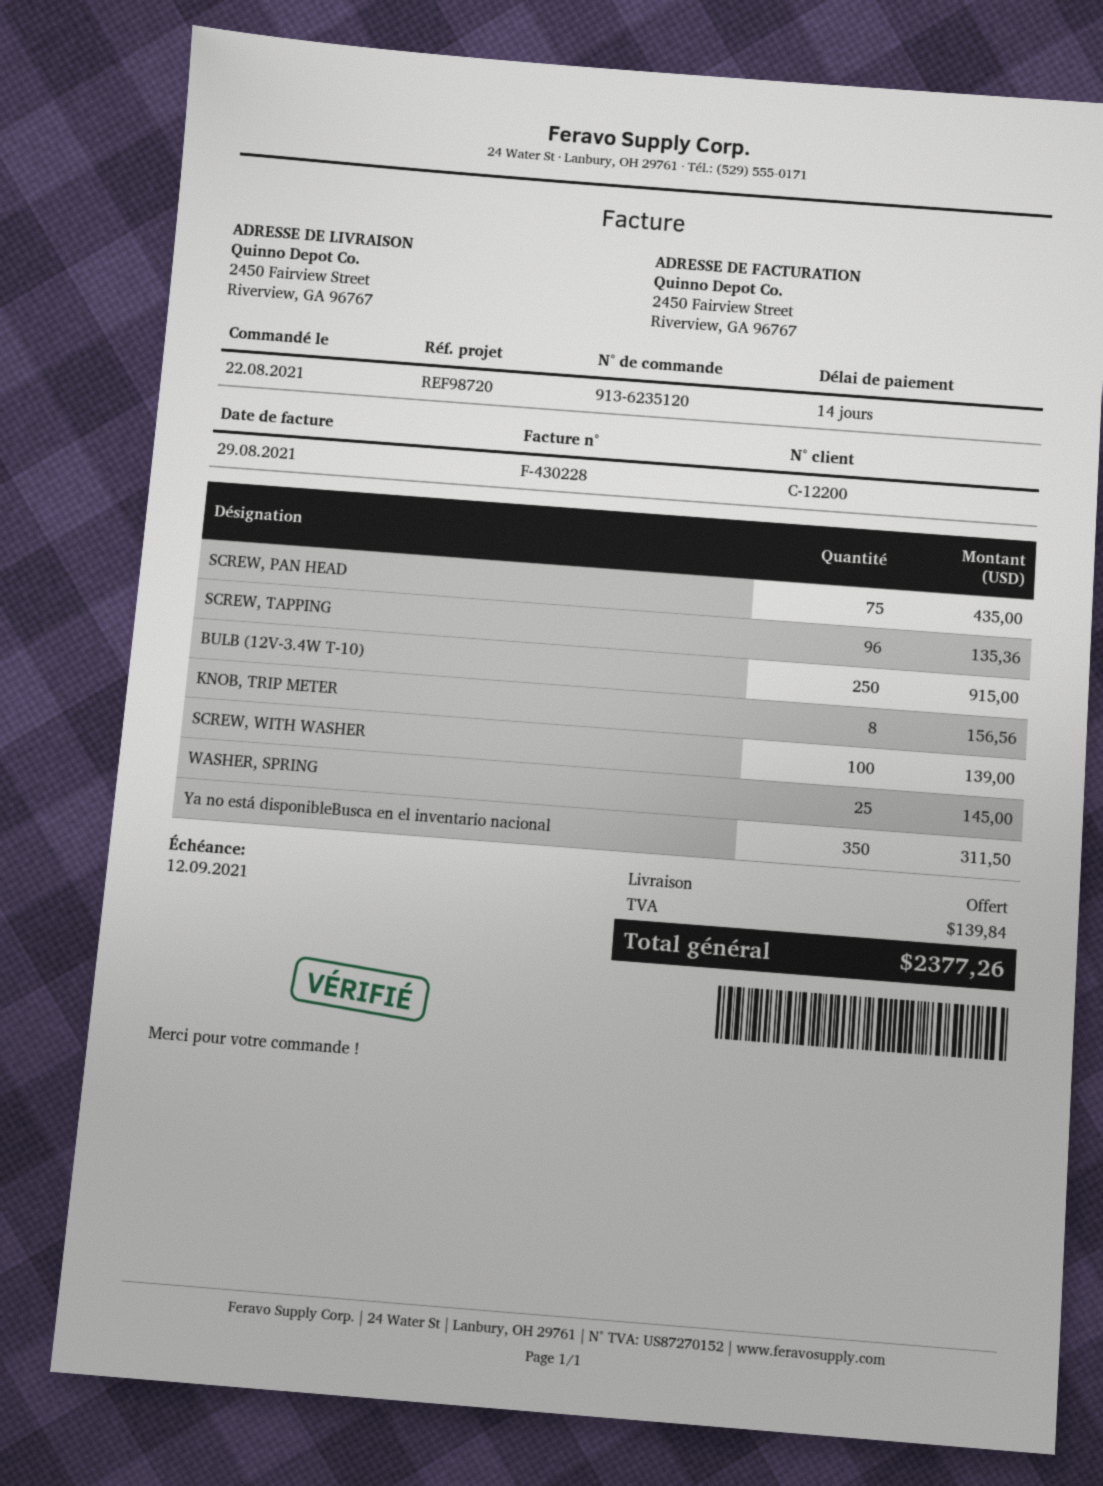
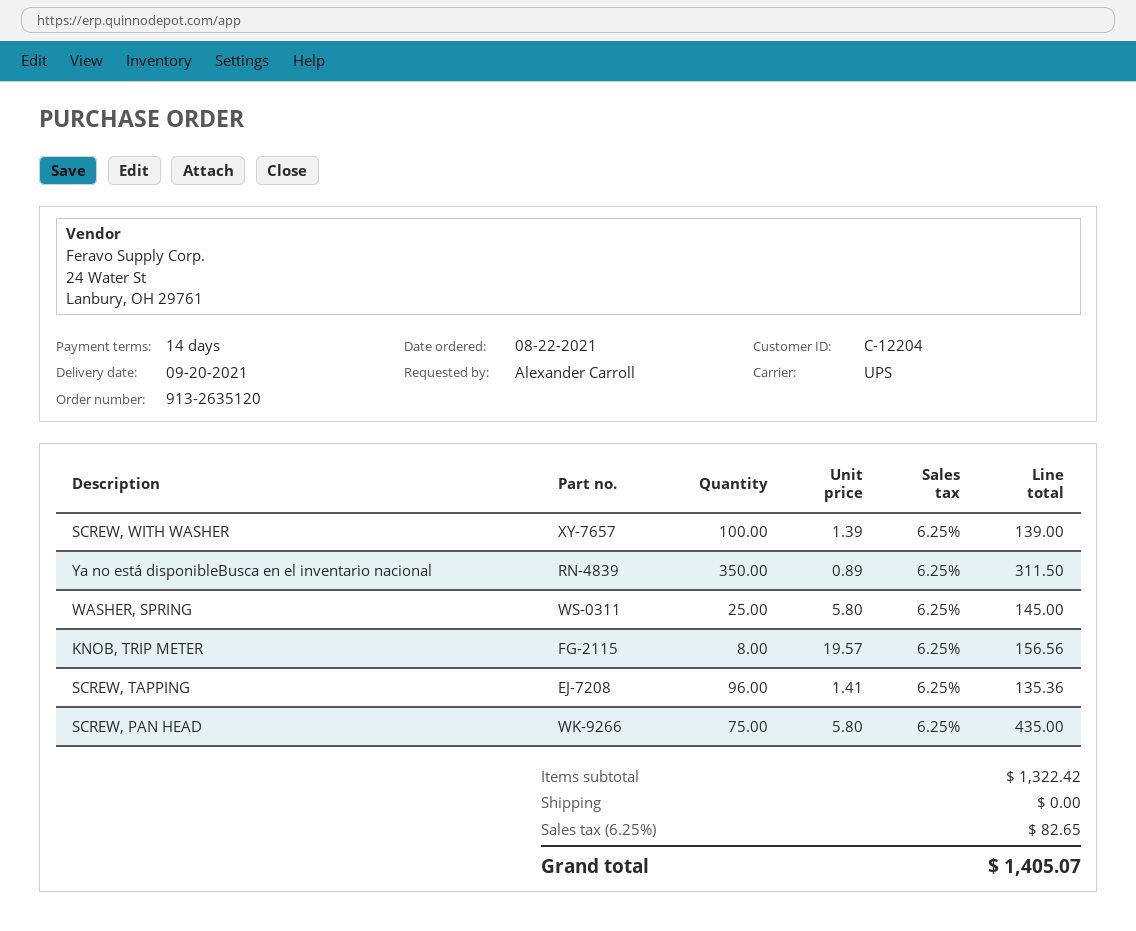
order number: 913-6235120 -> 913-2635120
customer number: C-12200 -> C-12204
BULB (12V-3.4W T-10): 250 for 915.00 -> none
tax: 139.84 -> 82.65
total: 2377.26 -> 1405.07

